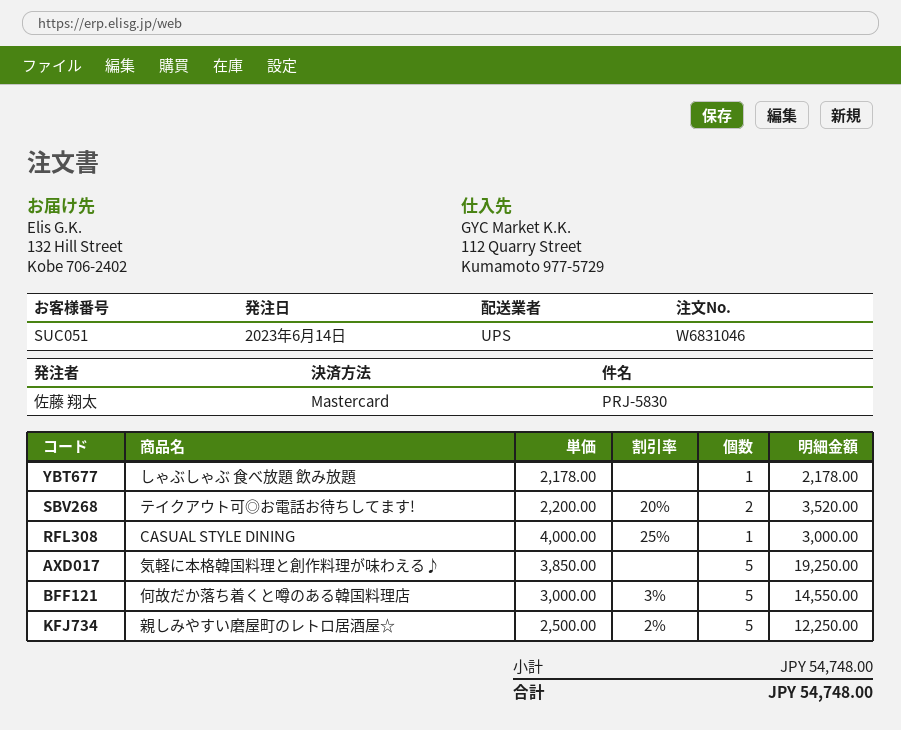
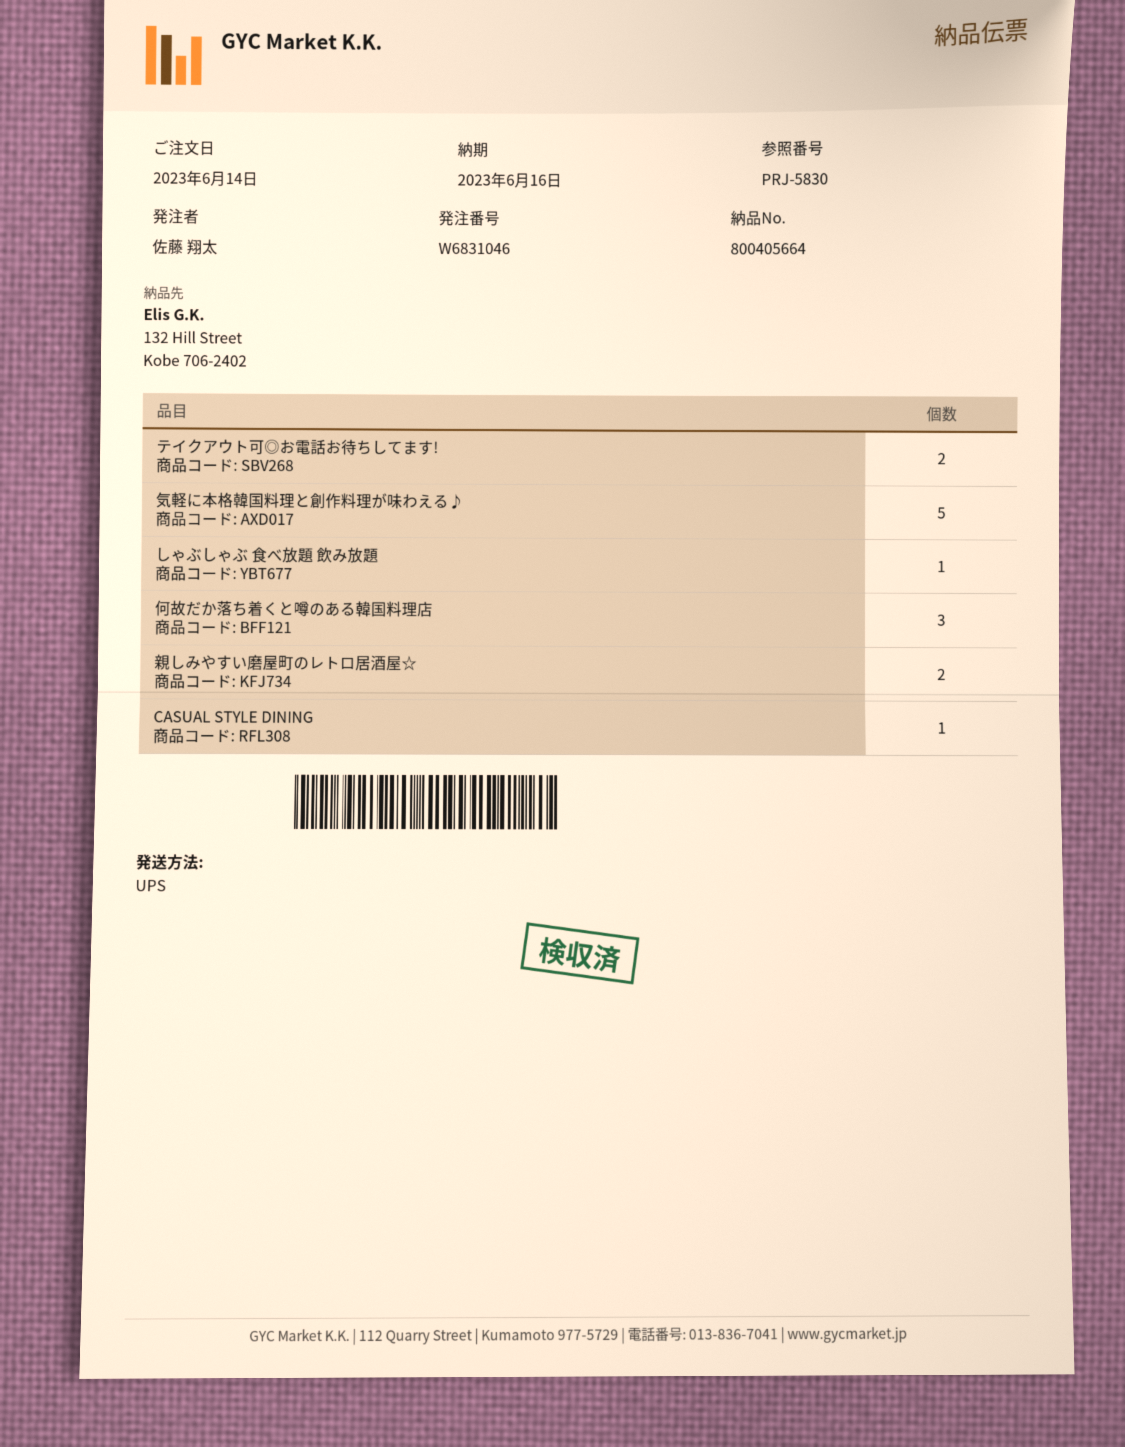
何故だか落ち着くと噂のある韓国料理店: 5 -> 3
親しみやすい磨屋町のレトロ居酒屋☆: 5 -> 2

